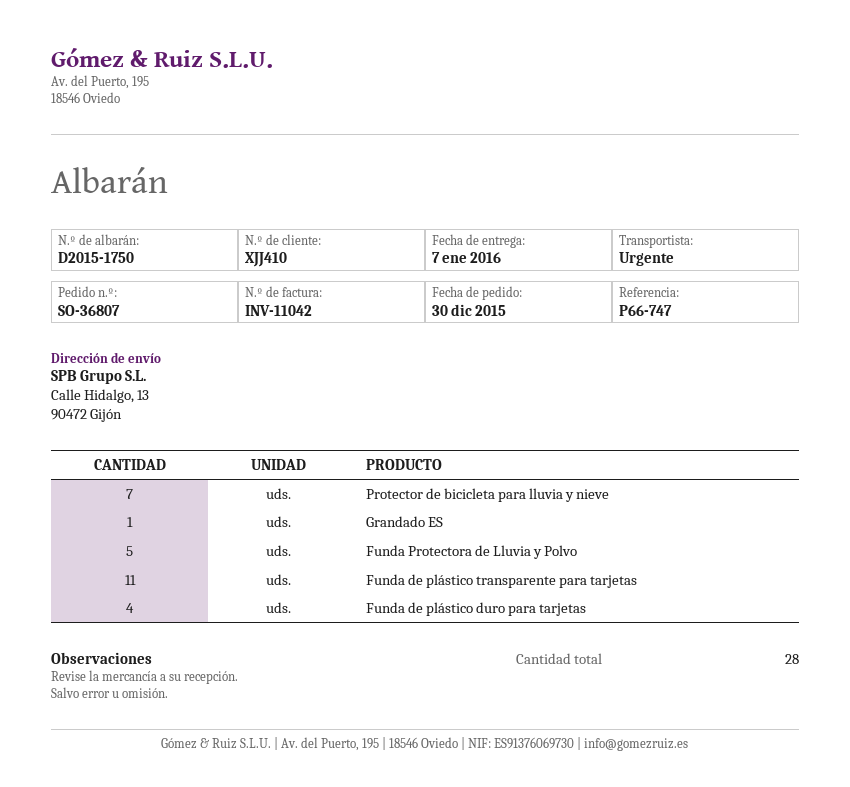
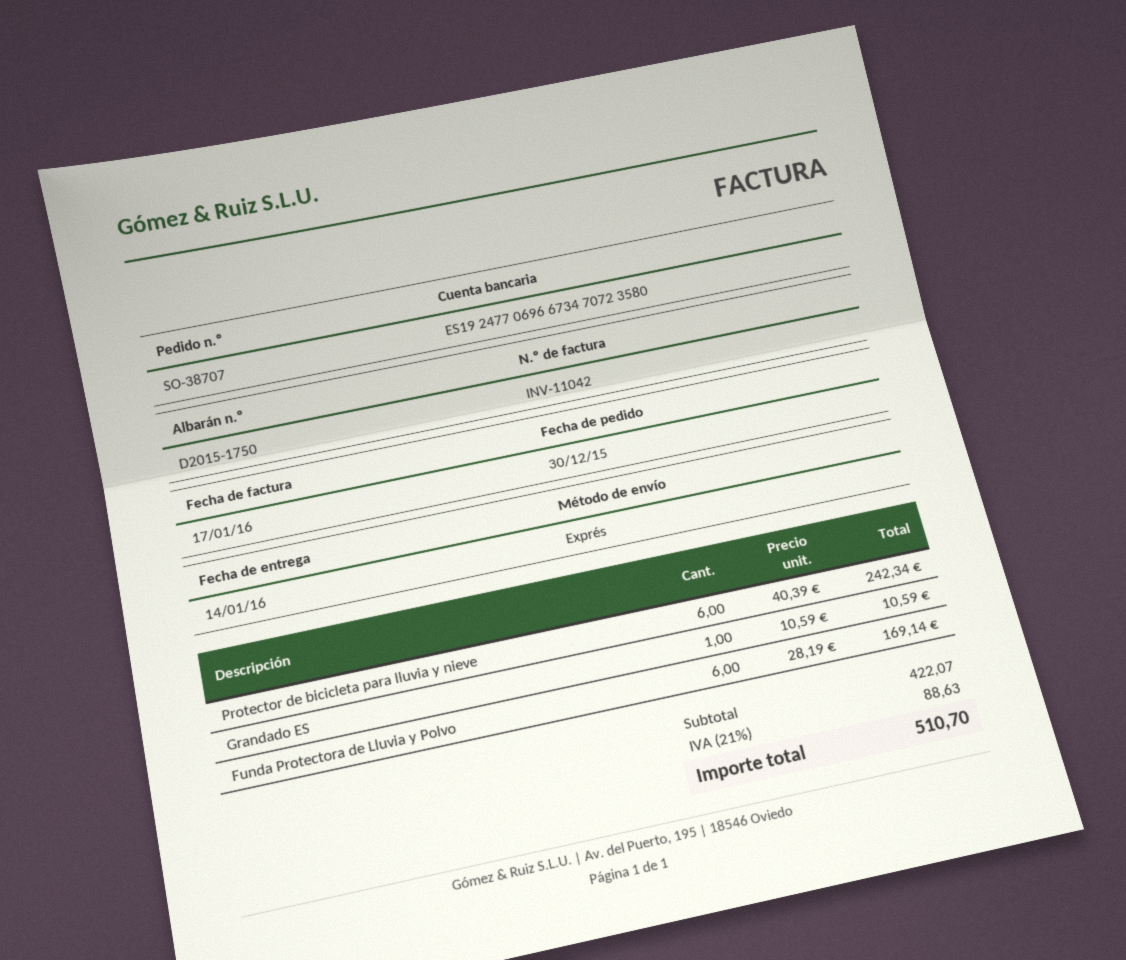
order number: SO-36807 -> SO-38707
delivery date: 2016-01-07 -> 2016-01-14
Protector de bicicleta para lluvia y nieve: 7 -> 6
Funda Protectora de Lluvia y Polvo: 5 -> 6
Funda de plástico transparente para tarjetas: 11 -> none
Funda de plástico duro para tarjetas: 4 -> none

